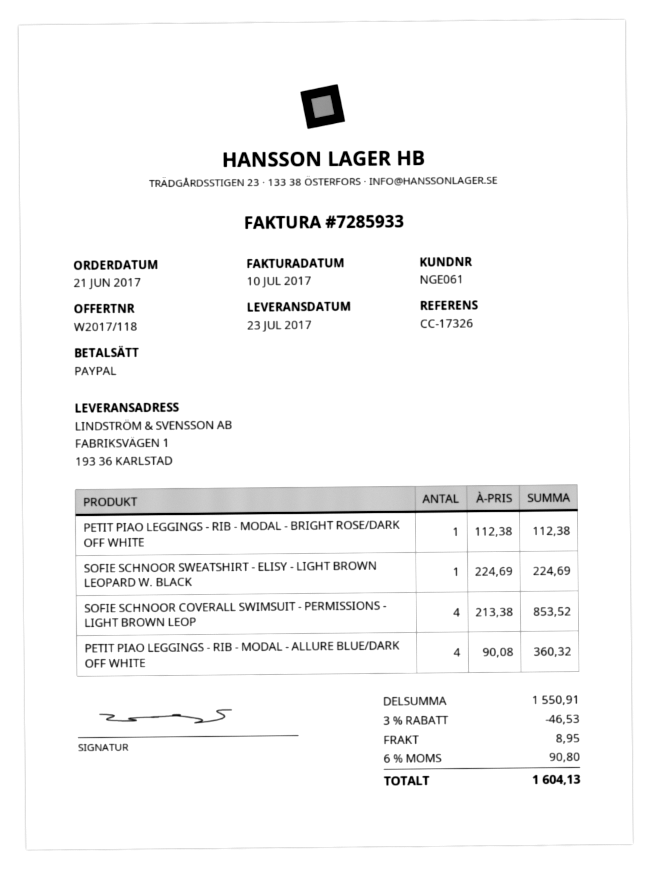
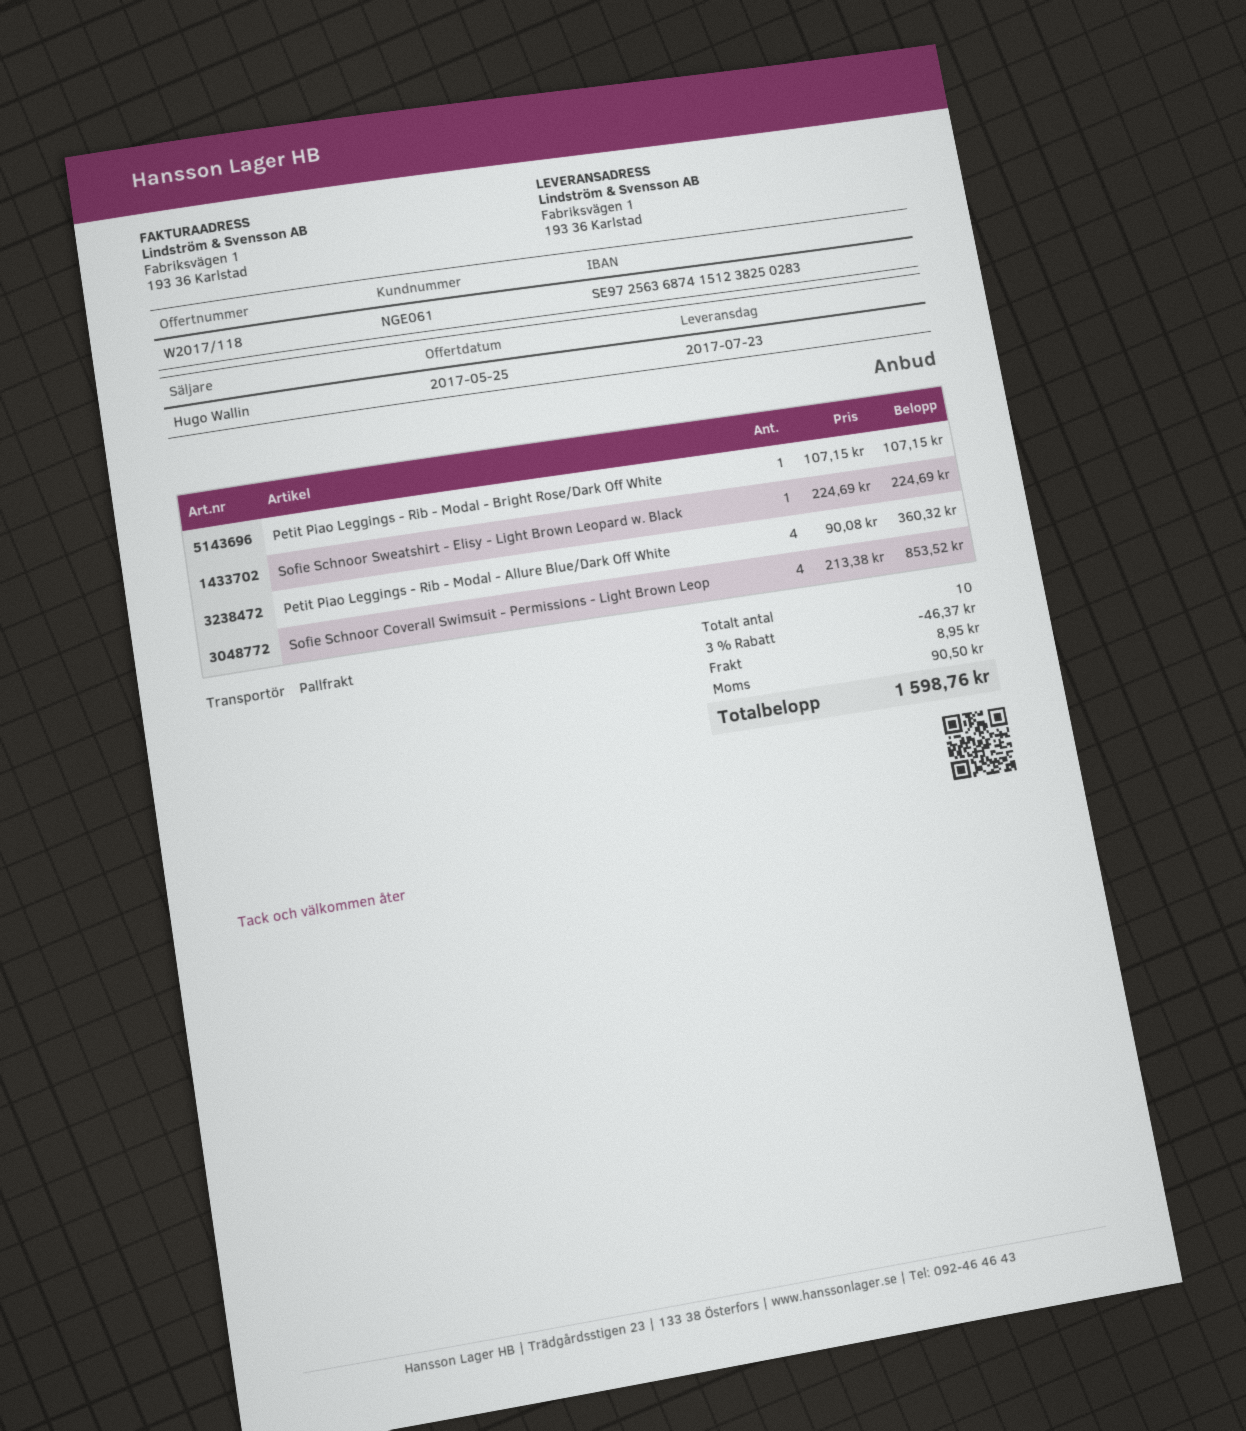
PETIT PIAO LEGGINGS - RIB - MODAL - BRIGHT ROSE/DARK OFF WHITE: 1 x 112.38 = 112.38 -> 1 x 107.15 = 107.15
discount: 3% = 46.53 -> 3% = 46.37
tax: 90.80 -> 90.50
total: 1604.13 -> 1598.76

